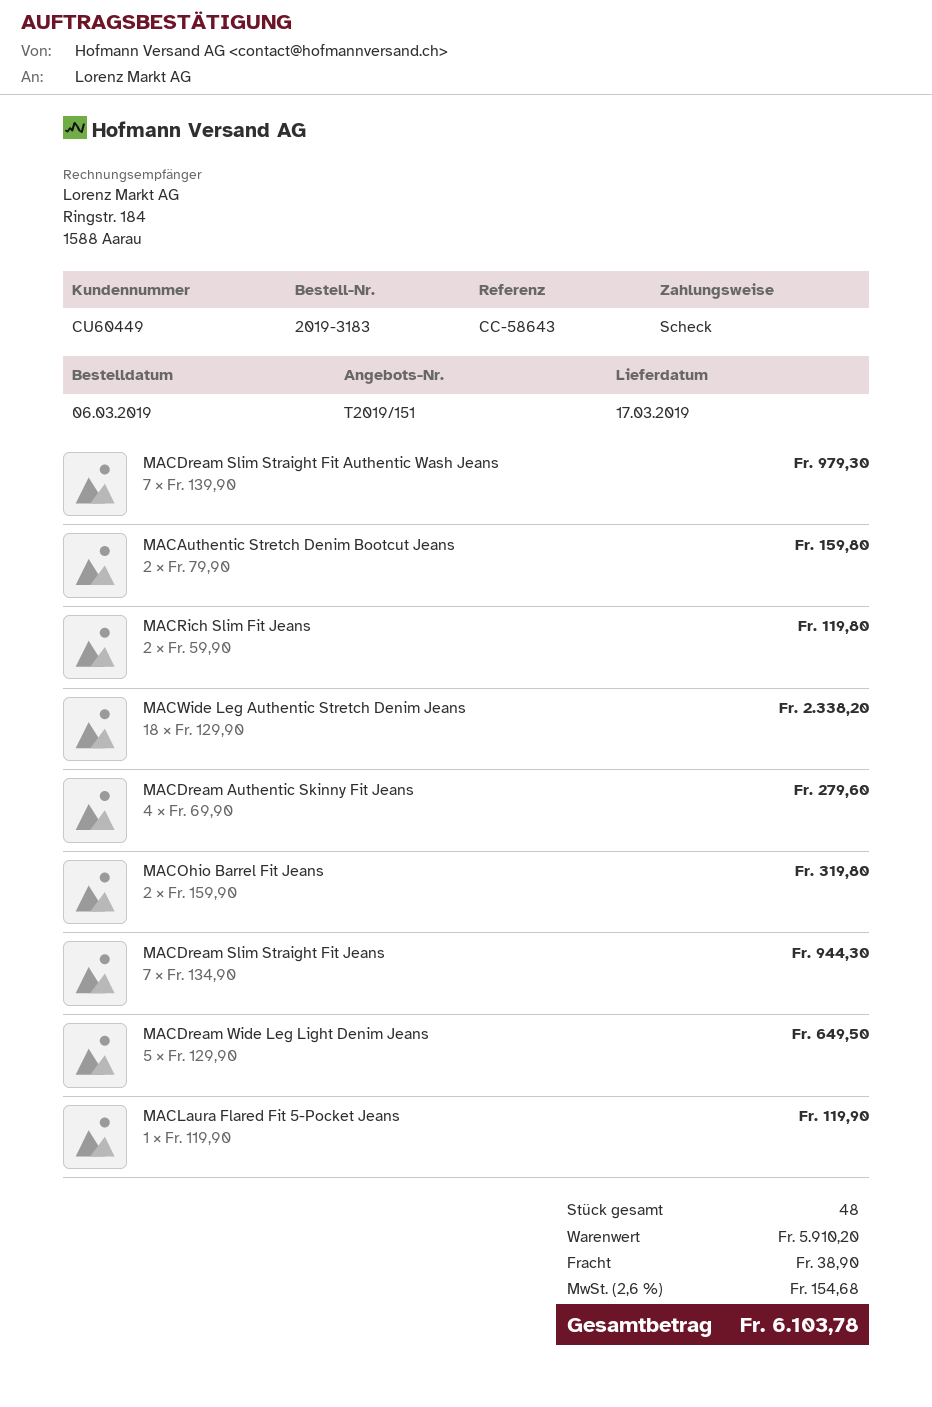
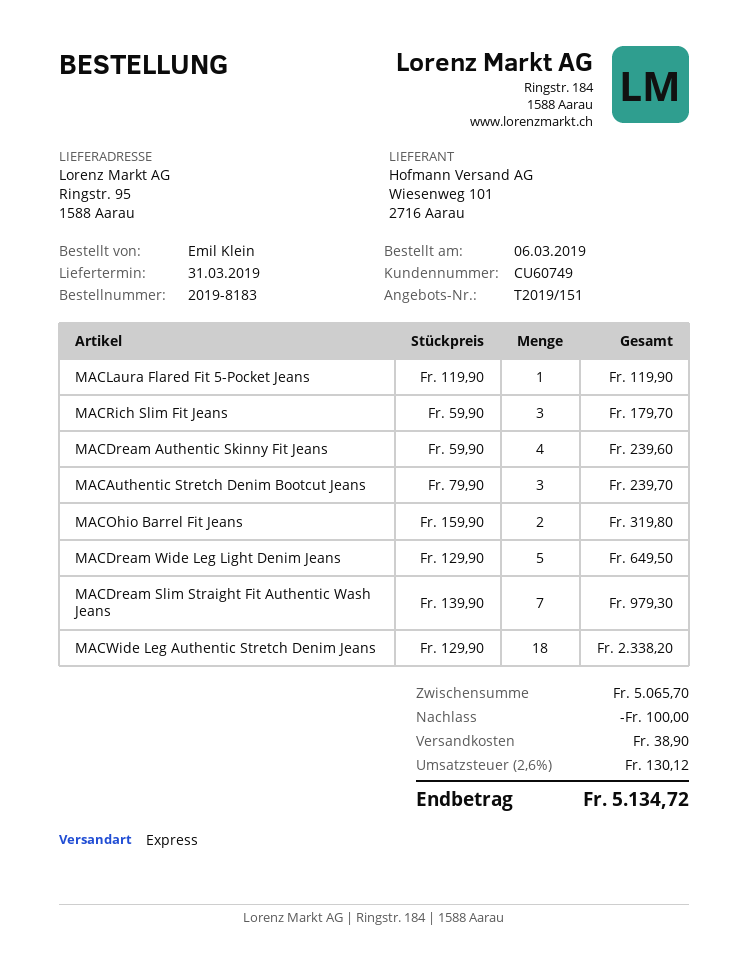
order number: 2019-3183 -> 2019-8183
delivery date: 2019-03-17 -> 2019-03-31
customer number: CU60449 -> CU60749
MACAuthentic Stretch Denim Bootcut Jeans: 2 x 79.90 = 159.80 -> 3 x 79.90 = 239.70
MACRich Slim Fit Jeans: 2 x 59.90 = 119.80 -> 3 x 59.90 = 179.70
MACDream Authentic Skinny Fit Jeans: 4 x 69.90 = 279.60 -> 4 x 59.90 = 239.60
MACDream Slim Straight Fit Jeans: 7 x 134.90 = 944.30 -> none
subtotal: 5910.20 -> 5065.70
discount: none -> 100.00
tax: 2.6% = 154.68 -> 2.6% = 130.12
total: 6103.78 -> 5134.72

